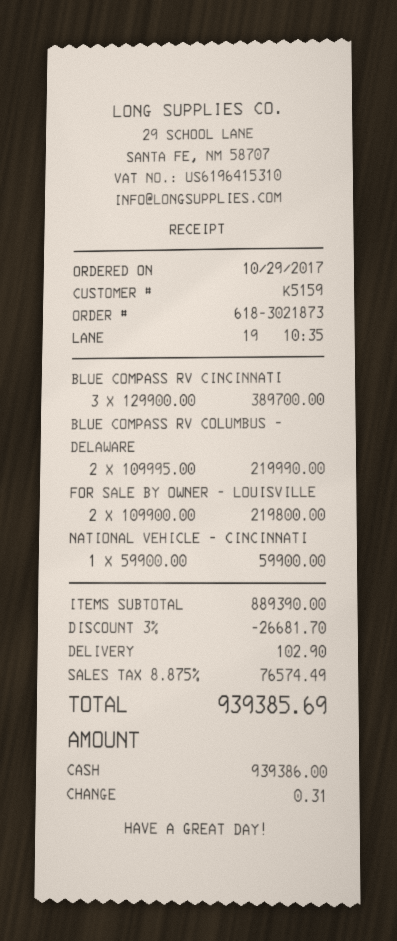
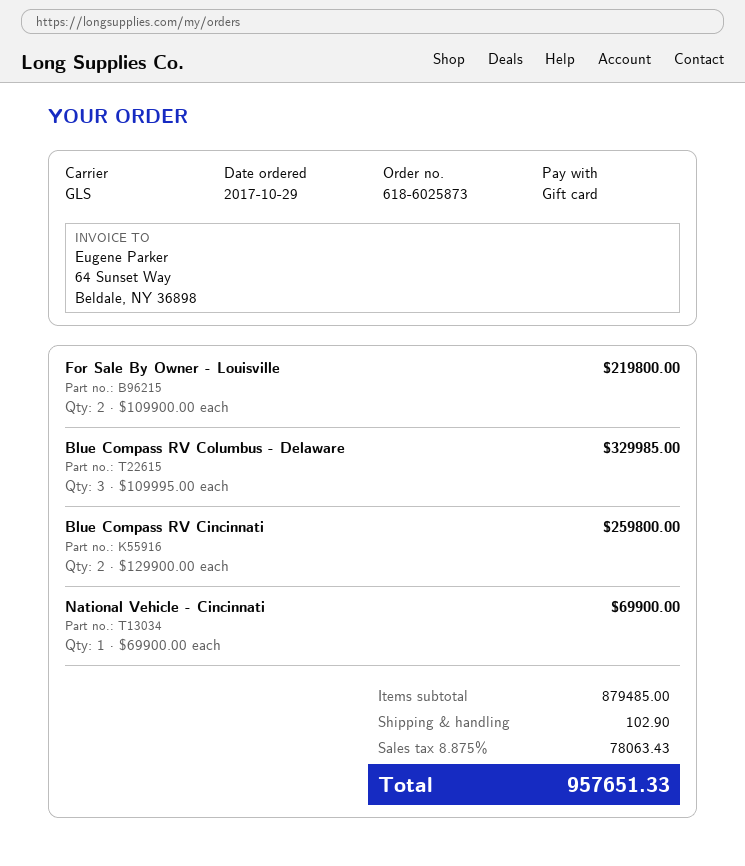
order number: 618-3021873 -> 618-6025873
payment method: cash -> gift card
BLUE COMPASS RV CINCINNATI: 3 x 129900.00 = 389700.00 -> 2 x 129900.00 = 259800.00
BLUE COMPASS RV COLUMBUS - DELAWARE: 2 x 109995.00 = 219990.00 -> 3 x 109995.00 = 329985.00
NATIONAL VEHICLE - CINCINNATI: 1 x 59900.00 = 59900.00 -> 1 x 69900.00 = 69900.00
subtotal: 889390.00 -> 879485.00
discount: 3% = 26681.70 -> none
tax: 8.875% = 76574.49 -> 8.875% = 78063.43
total: 939385.69 -> 957651.33

